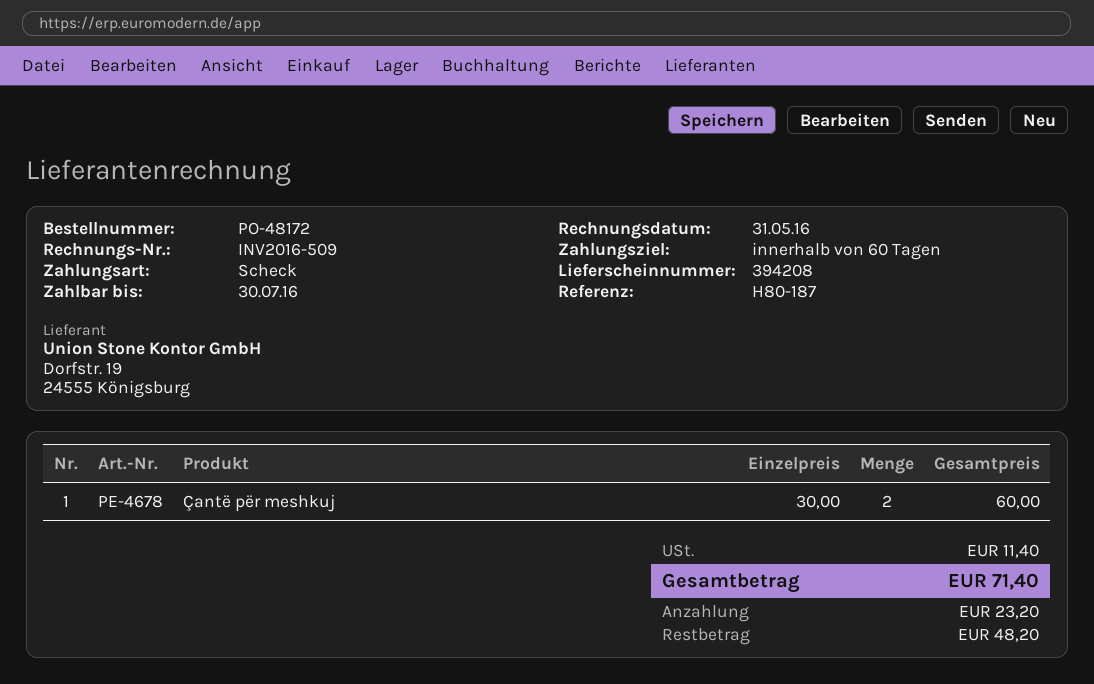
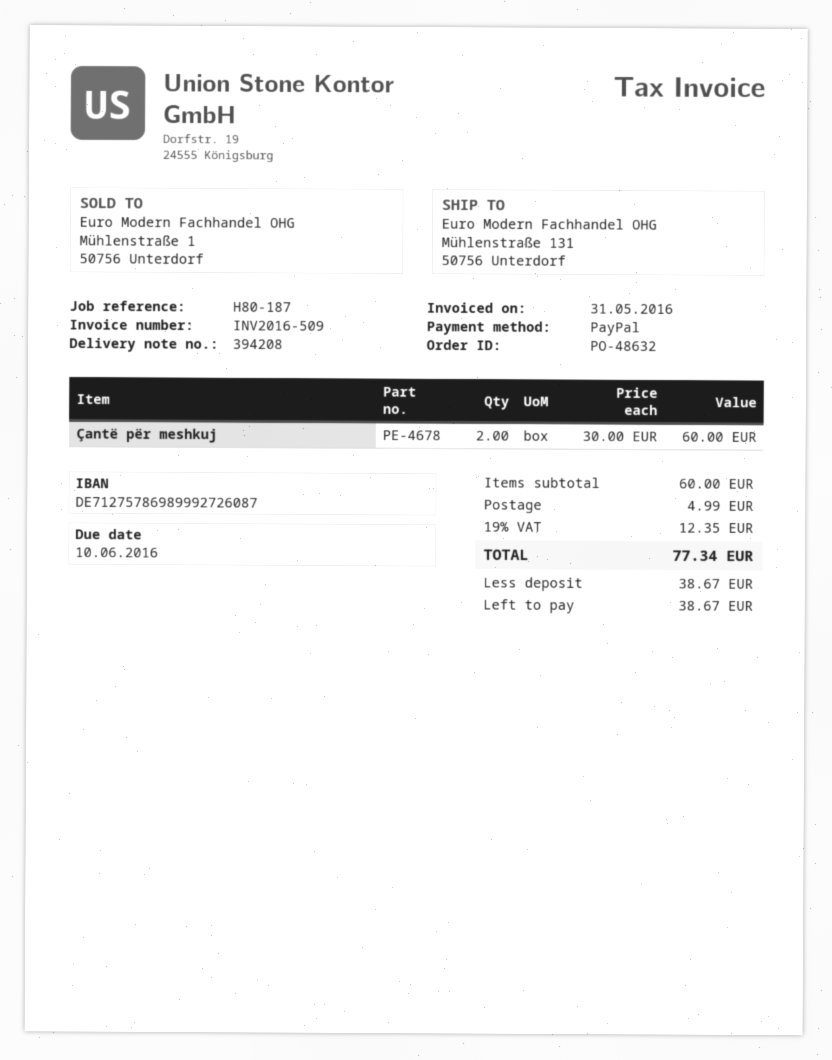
order number: PO-48172 -> PO-48632
due date: 2016-07-30 -> 2016-06-10
payment method: cheque -> PayPal
shipping: none -> 4.99
tax: 11.40 -> 12.35
total: 71.40 -> 77.34
deposit: 23.20 -> 38.67
balance: 48.20 -> 38.67

